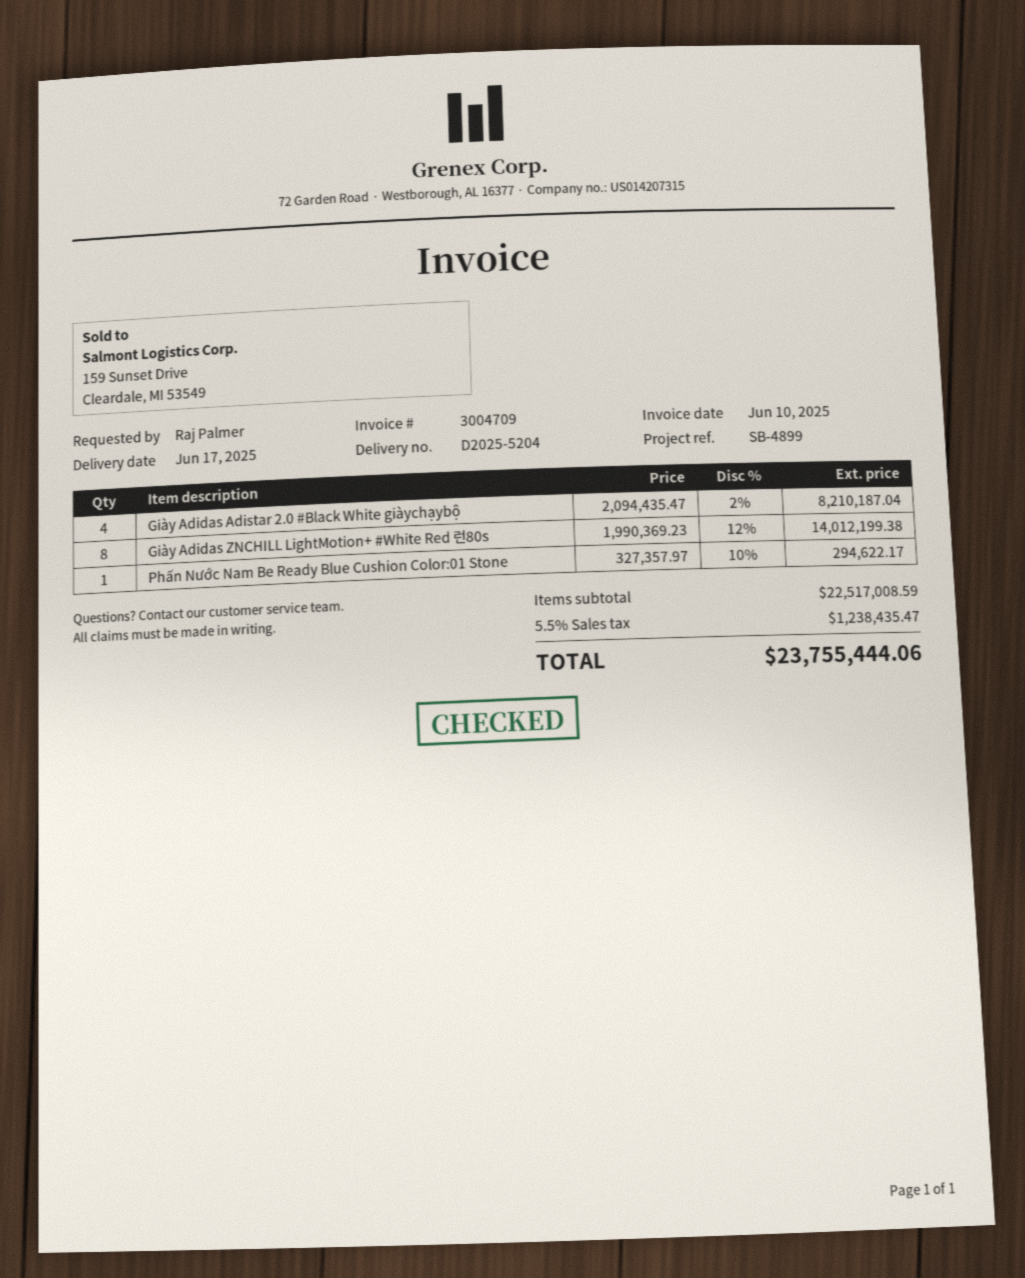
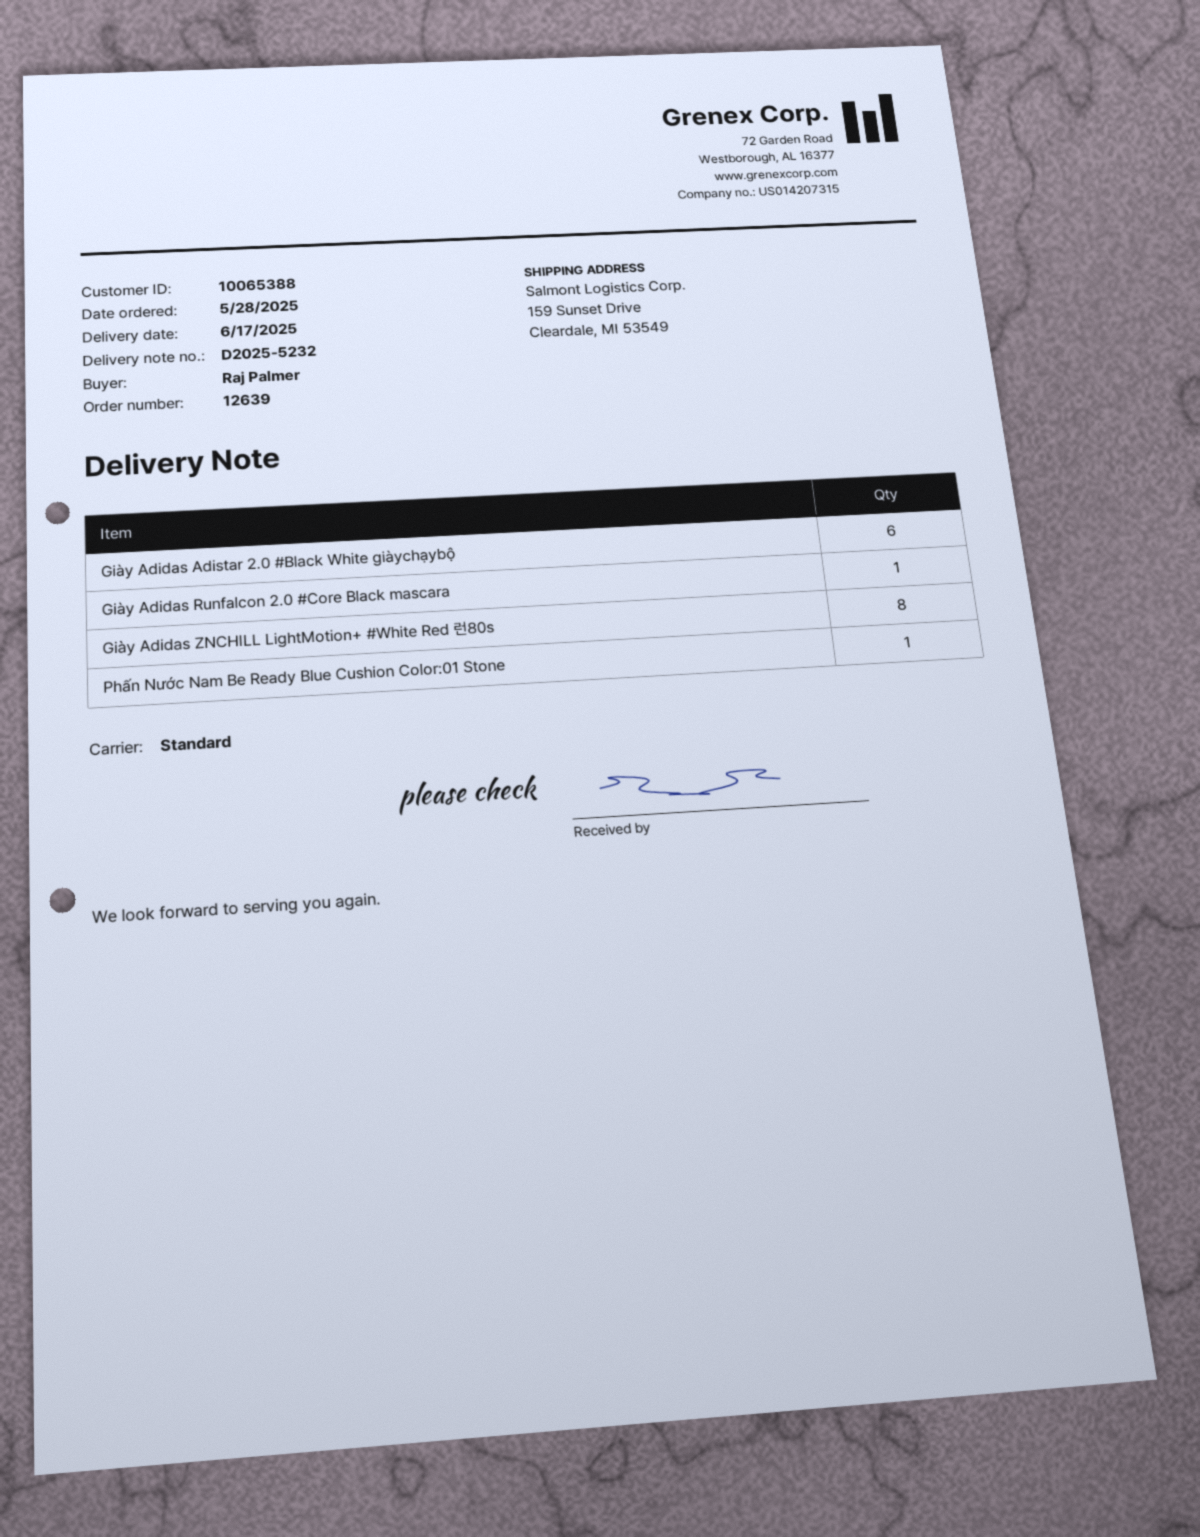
delivery note number: D2025-5204 -> D2025-5232
Giày Adidas Adistar 2.0 #Black White giàychạybộ: 4 -> 6
Giày Adidas Runfalcon 2.0 #Core Black mascara: none -> 1

